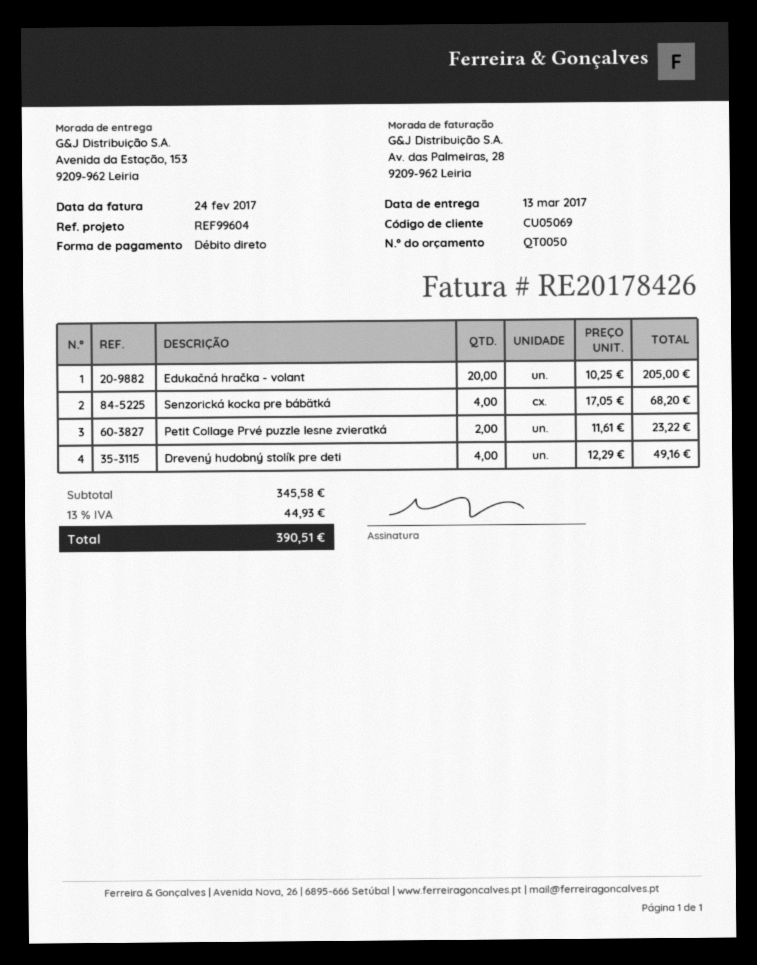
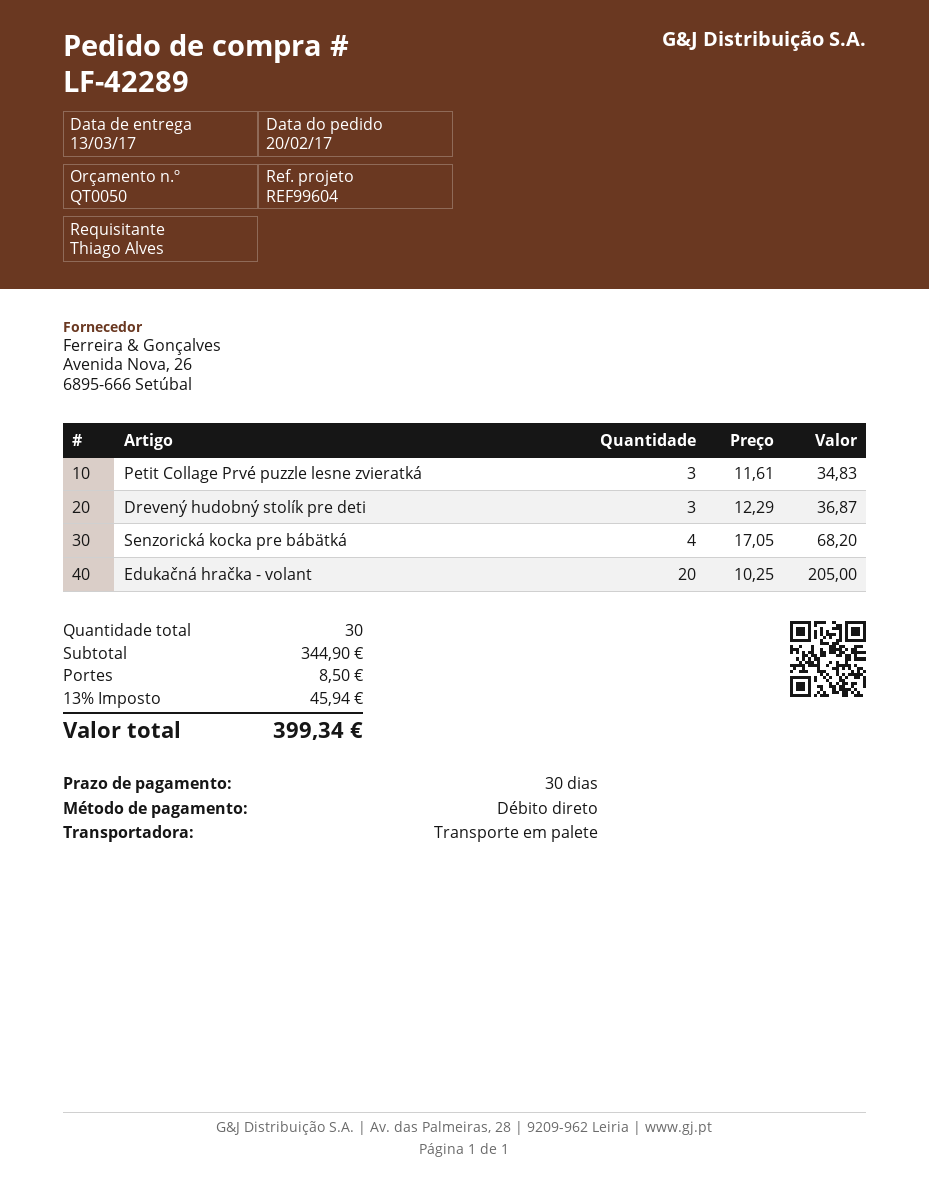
Petit Collage Prvé puzzle lesne zvieratká: 2 x 11.61 = 23.22 -> 3 x 11.61 = 34.83
Drevený hudobný stolík pre deti: 4 x 12.29 = 49.16 -> 3 x 12.29 = 36.87
subtotal: 345.58 -> 344.90
shipping: none -> 8.50
tax: 13% = 44.93 -> 13% = 45.94
total: 390.51 -> 399.34

